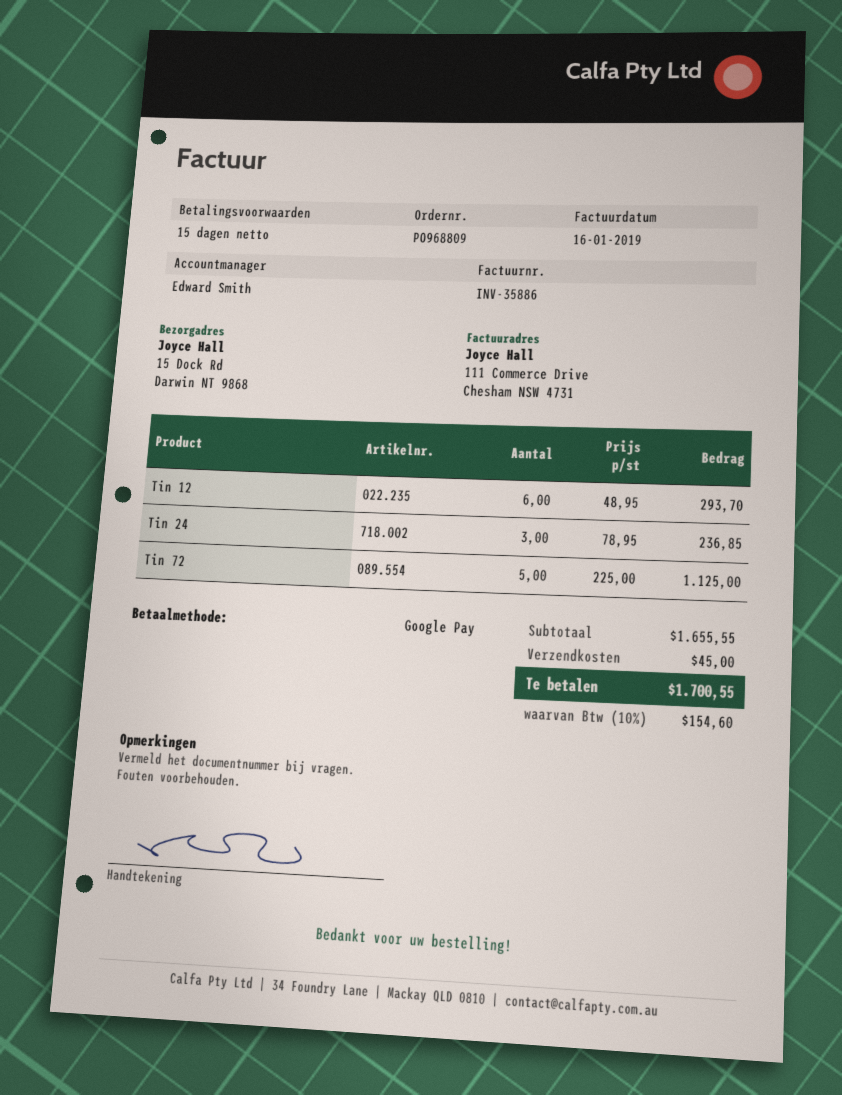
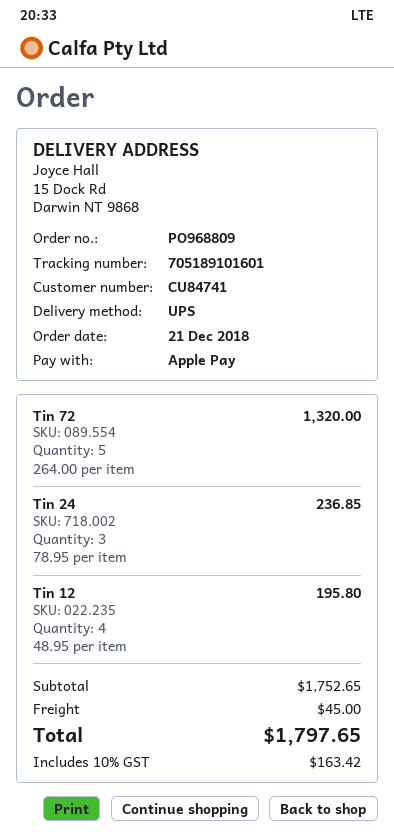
payment method: Google Pay -> Apple Pay
Tin 12: 6 x 48.95 = 293.70 -> 4 x 48.95 = 195.80
Tin 72: 5 x 225.00 = 1125.00 -> 5 x 264.00 = 1320.00
subtotal: 1655.55 -> 1752.65
tax: 10% = 154.60 -> 10% = 163.42
total: 1700.55 -> 1797.65

